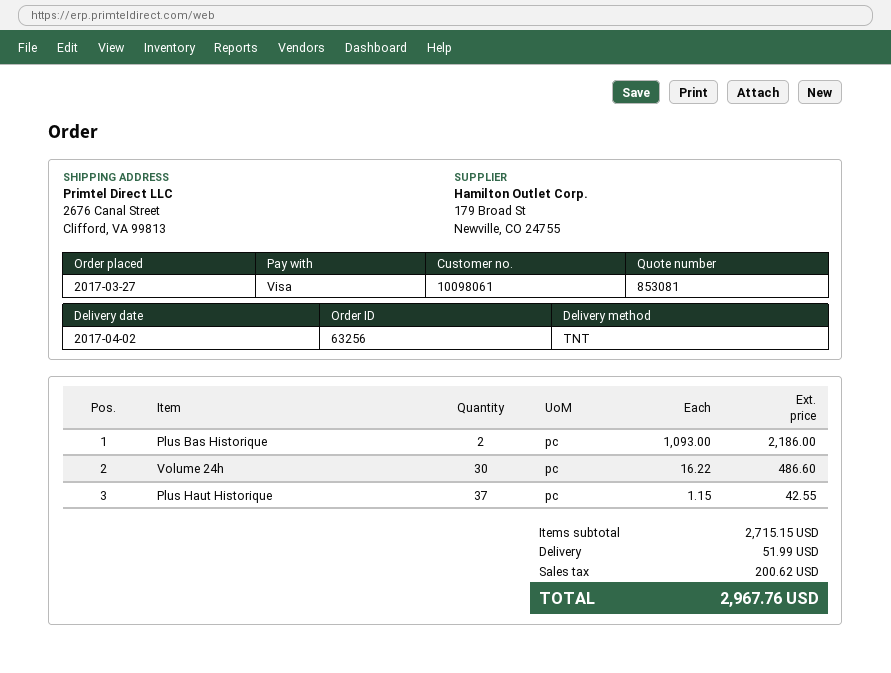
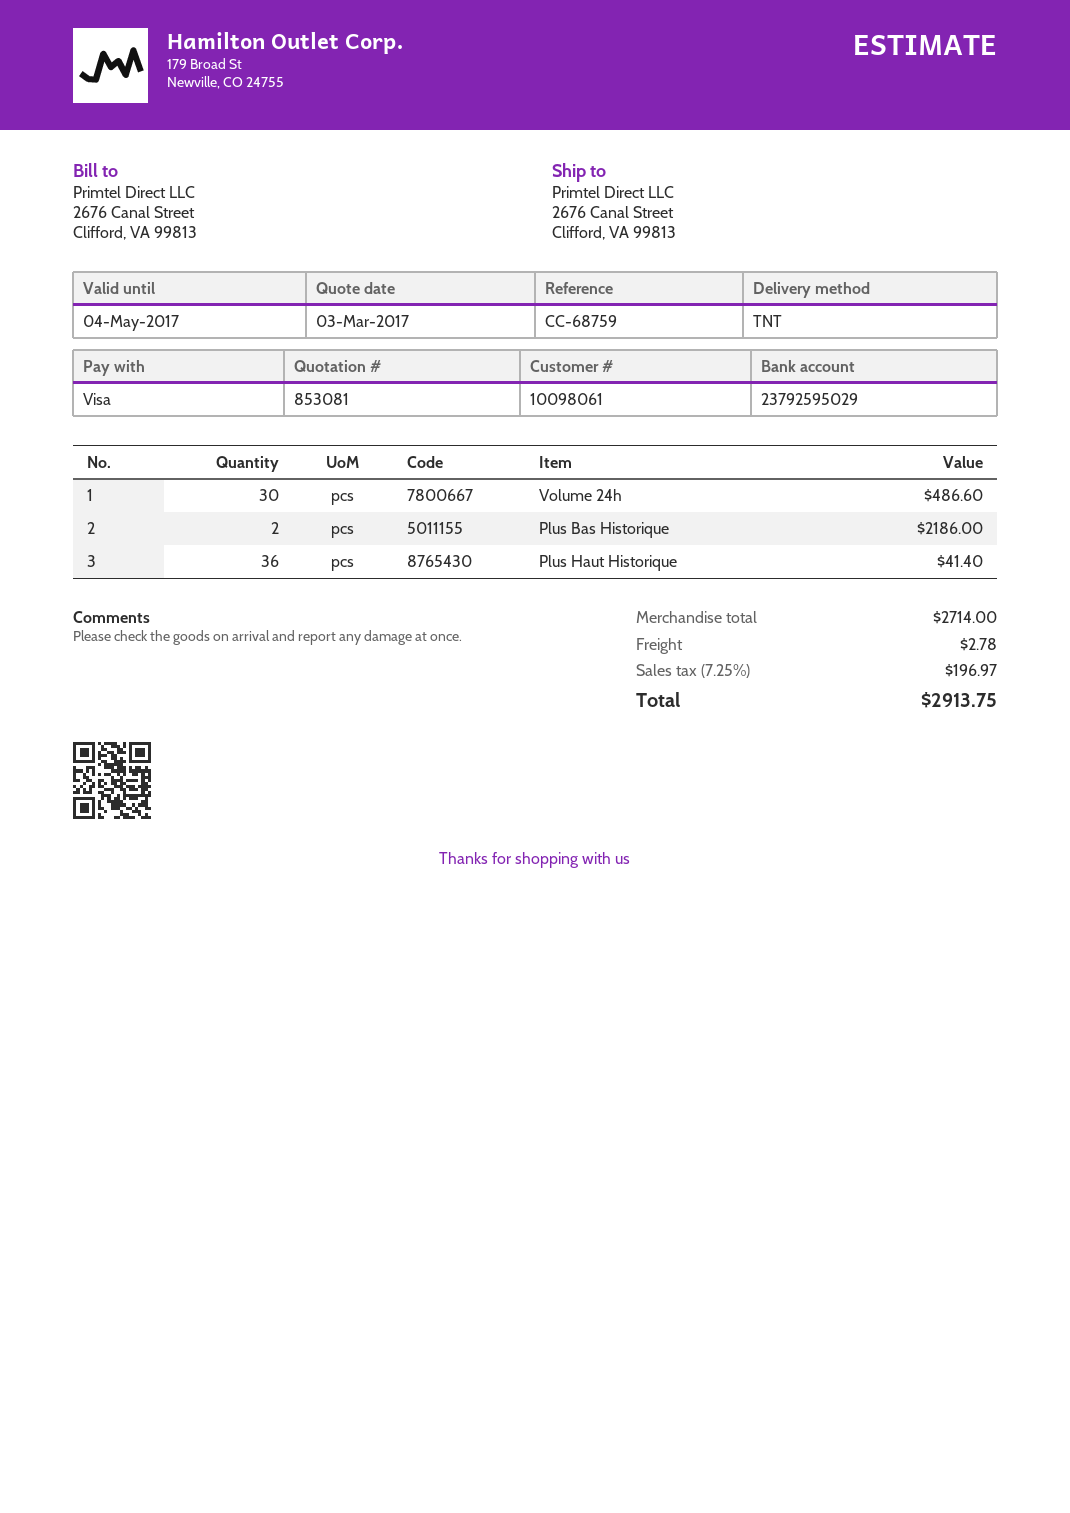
Plus Haut Historique: 37 for 42.55 -> 36 for 41.40
subtotal: 2715.15 -> 2714.00
shipping: 51.99 -> 2.78
tax: 200.62 -> 196.97
total: 2967.76 -> 2913.75

